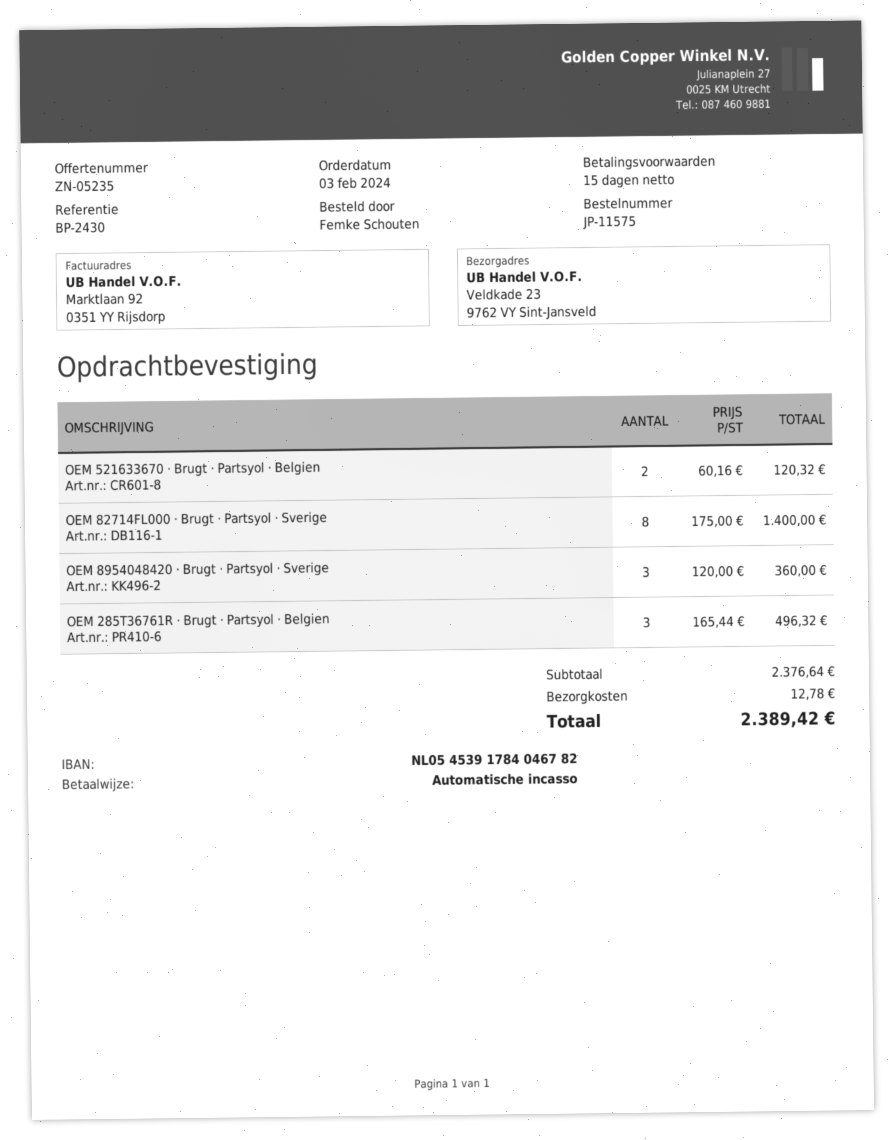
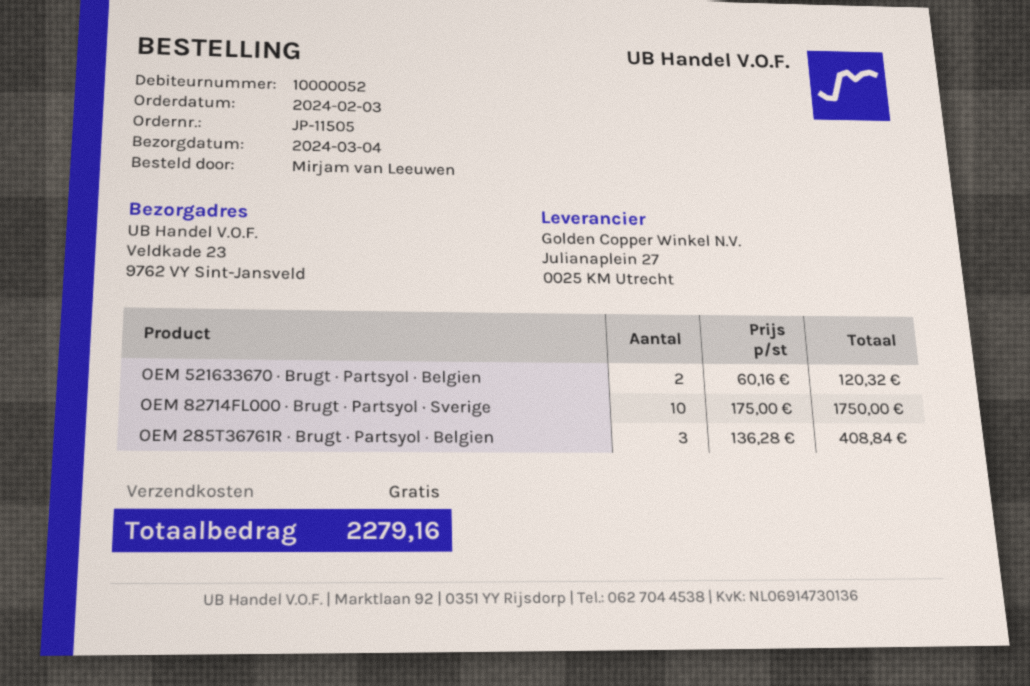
order number: JP-11575 -> JP-11505
ordered by: Femke Schouten -> Mirjam van Leeuwen
OEM 82714FL000 · Brugt · Partsyol · Sverige: 8 x 175.00 = 1400.00 -> 10 x 175.00 = 1750.00
OEM 8954048420 · Brugt · Partsyol · Sverige: 3 x 120.00 = 360.00 -> none
OEM 285T36761R · Brugt · Partsyol · Belgien: 3 x 165.44 = 496.32 -> 3 x 136.28 = 408.84
shipping: 12.78 -> 0.00
total: 2389.42 -> 2279.16

